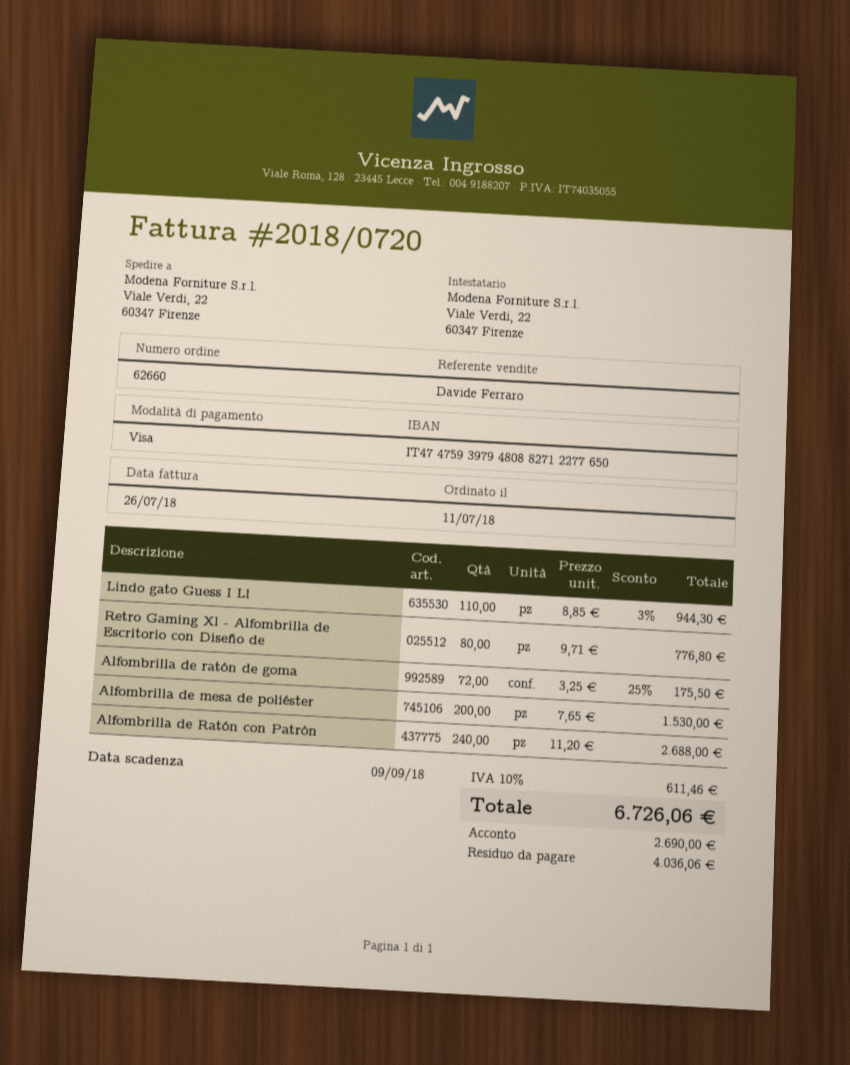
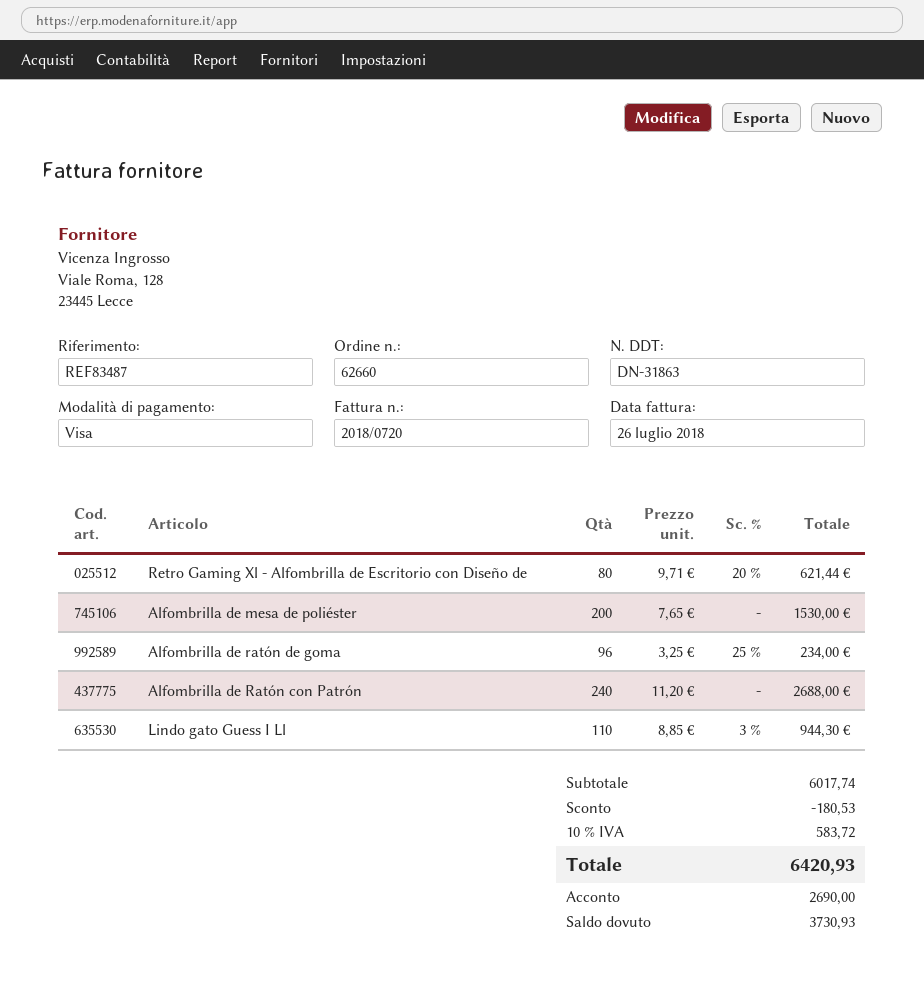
Retro Gaming Xl - Alfombrilla de Escritorio con Diseño de: 80 x 9.71 = 776.80 -> 80 x 9.71 - 20% = 621.44
Alfombrilla de ratón de goma: 72 x 3.25 - 25% = 175.50 -> 96 x 3.25 - 25% = 234.00
discount: none -> 180.53
tax: 10% = 611.46 -> 10% = 583.72
total: 6726.06 -> 6420.93
balance: 4036.06 -> 3730.93

